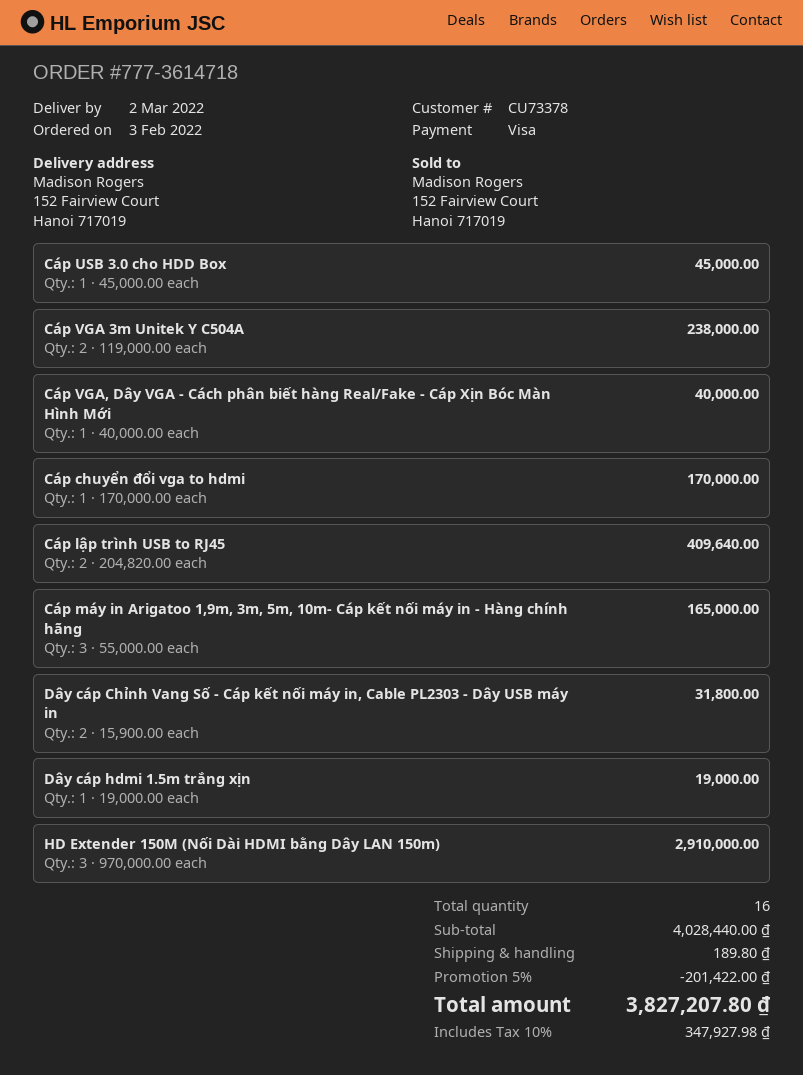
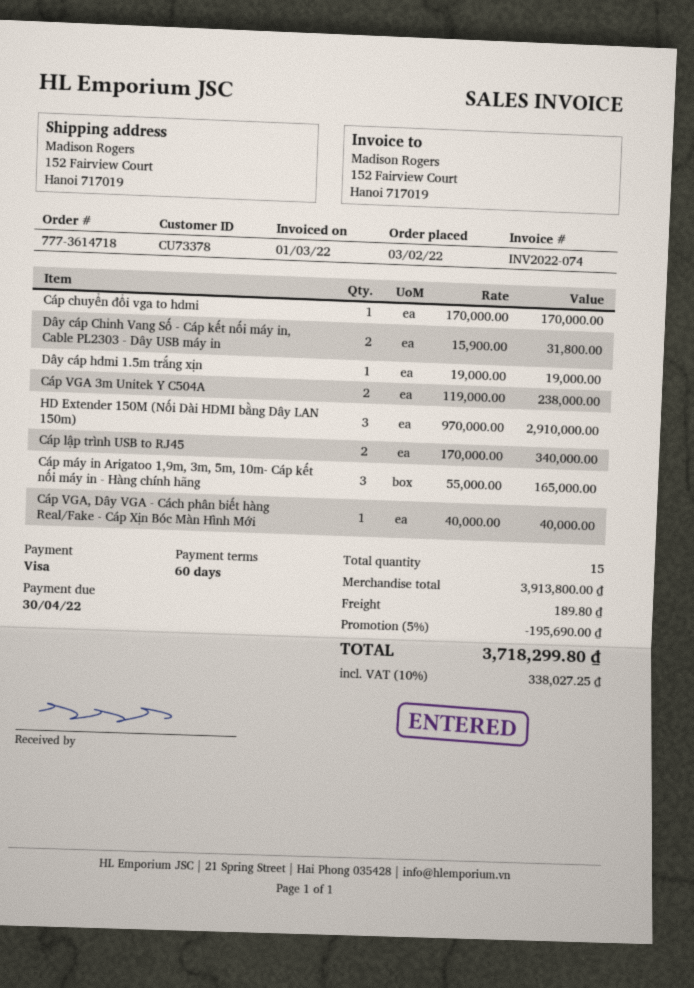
Cáp USB 3.0 cho HDD Box: 1 x 45000.00 = 45000.00 -> none
Cáp lập trình USB to RJ45: 2 x 204820.00 = 409640.00 -> 2 x 170000.00 = 340000.00
total quantity: 16 -> 15
subtotal: 4028440.00 -> 3913800.00
discount: 5% = 201422.00 -> 5% = 195690.00
tax: 10% = 347927.98 -> 10% = 338027.25
total: 3827207.80 -> 3718299.80

